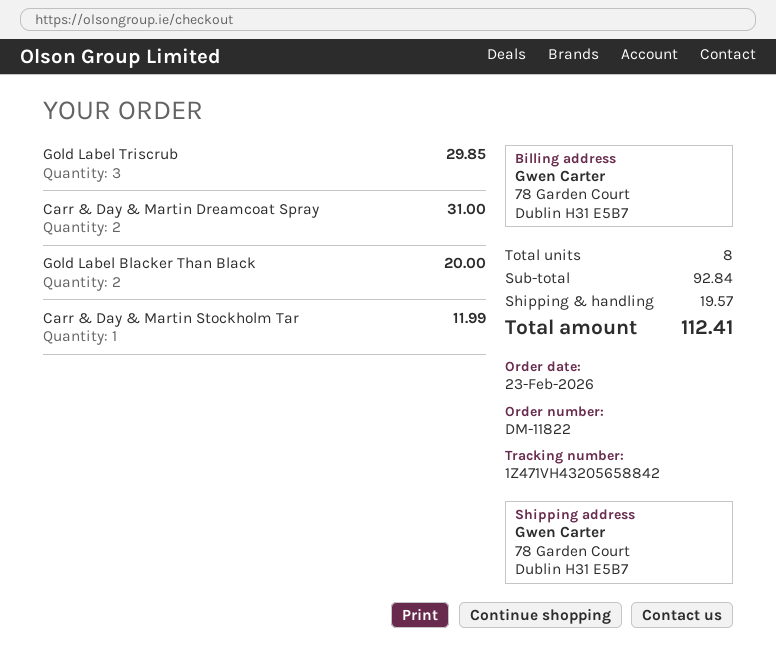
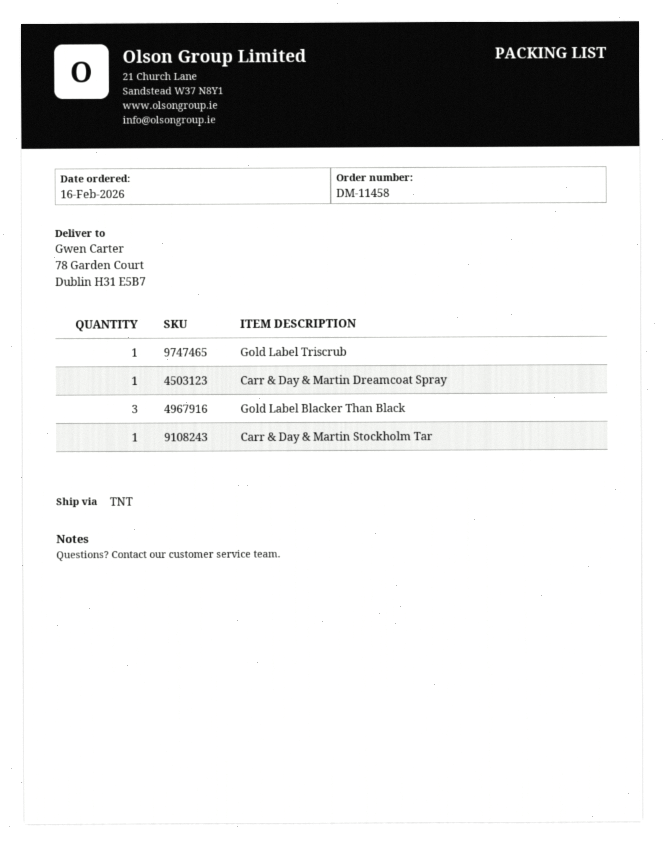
order number: DM-11822 -> DM-11458
order date: 2026-02-23 -> 2026-02-16
Gold Label Triscrub: 3 -> 1
Carr & Day & Martin Dreamcoat Spray: 2 -> 1
Gold Label Blacker Than Black: 2 -> 3

